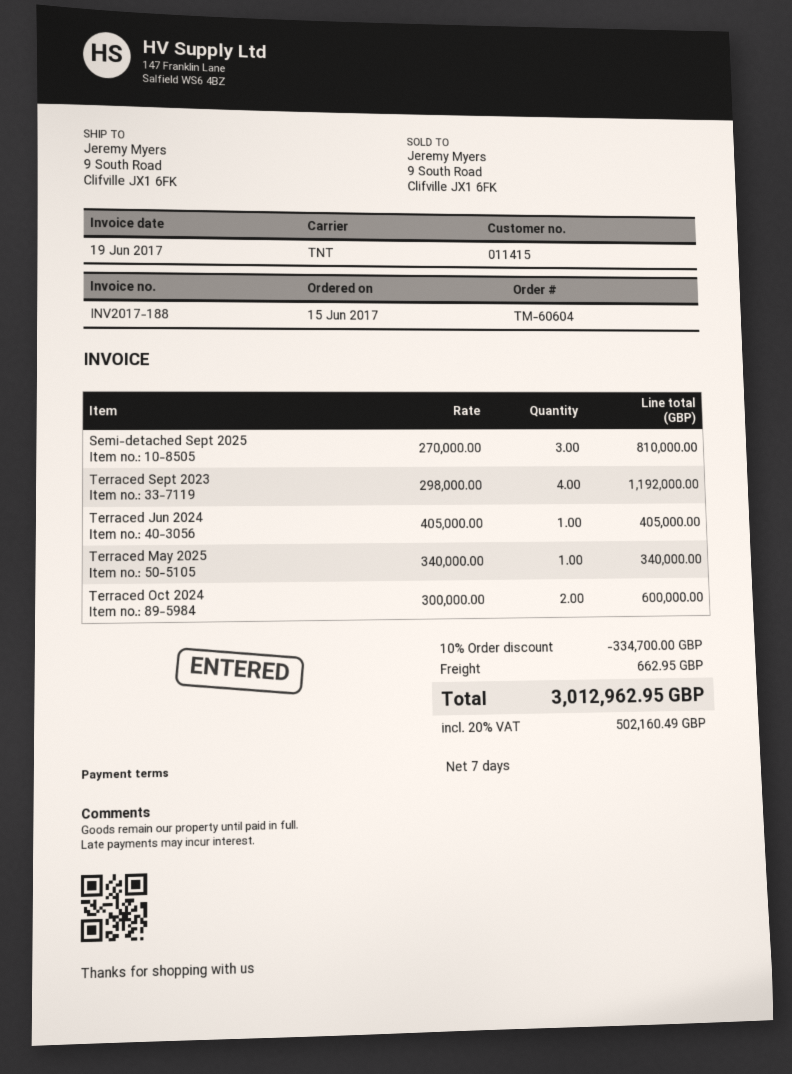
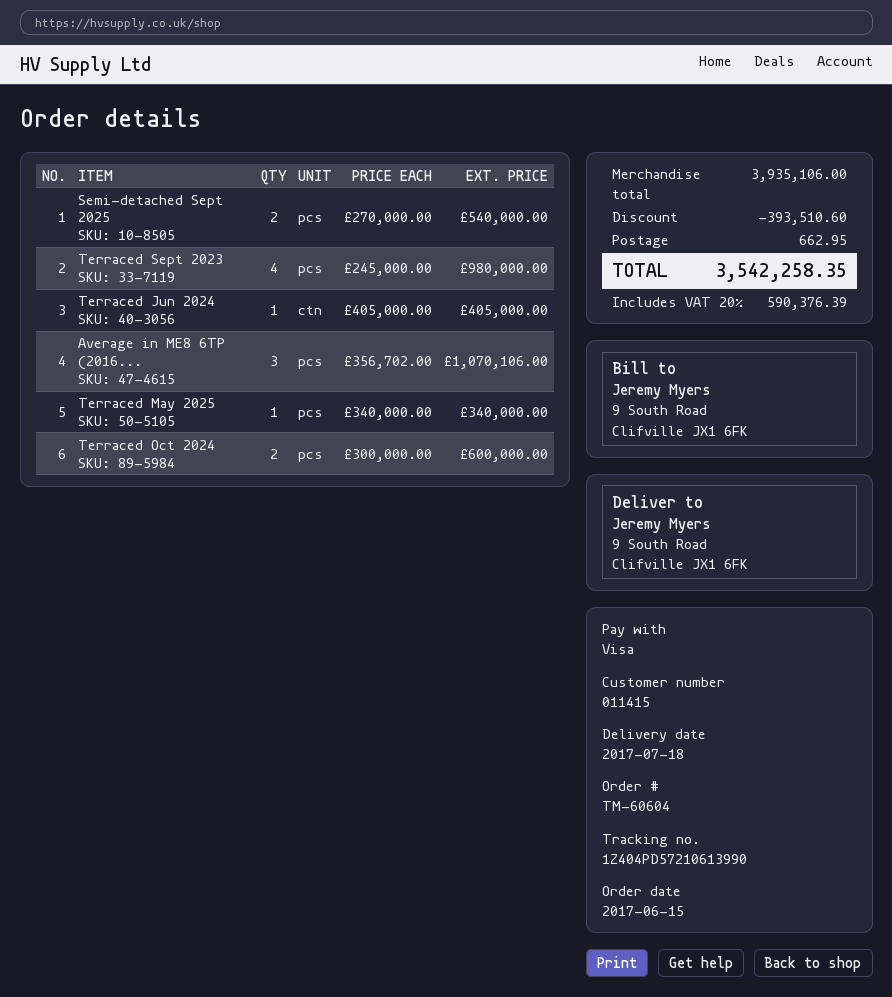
Semi-detached Sept 2025: 3 x 270000.00 = 810000.00 -> 2 x 270000.00 = 540000.00
Terraced Sept 2023: 4 x 298000.00 = 1192000.00 -> 4 x 245000.00 = 980000.00
Average in ME8 6TP (2016...: none -> 3 x 356702.00 = 1070106.00
discount: 334700.00 -> 393510.60
tax: 20% = 502160.49 -> 20% = 590376.39
total: 3012962.95 -> 3542258.35

